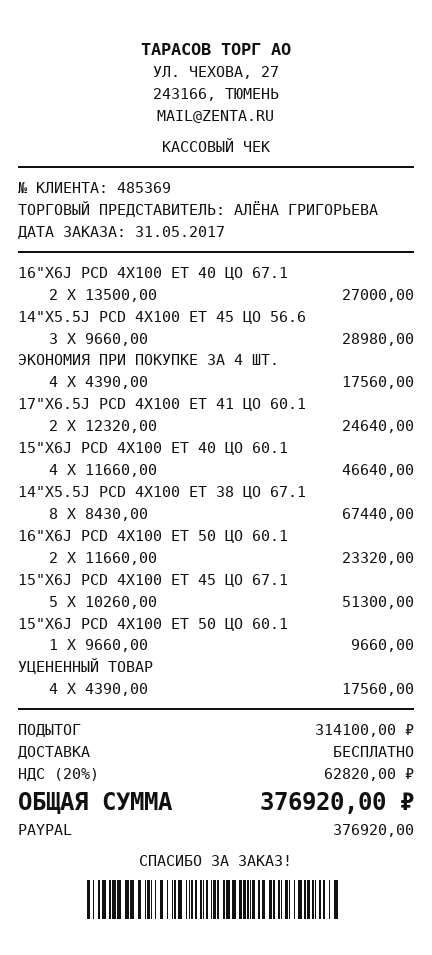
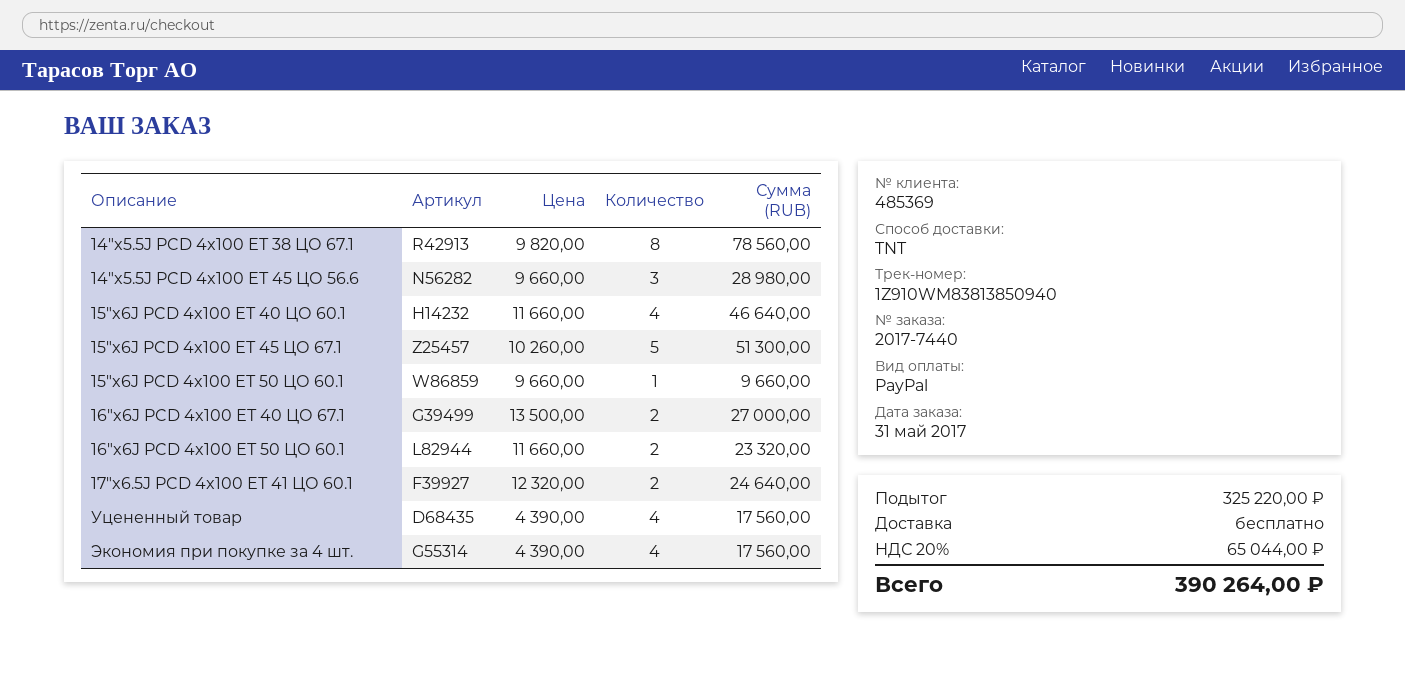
14"X5.5J PCD 4X100 ЕТ 38 ЦО 67.1: 8 x 8430.00 = 67440.00 -> 8 x 9820.00 = 78560.00
subtotal: 314100.00 -> 325220.00
tax: 20% = 62820.00 -> 20% = 65044.00
total: 376920.00 -> 390264.00

